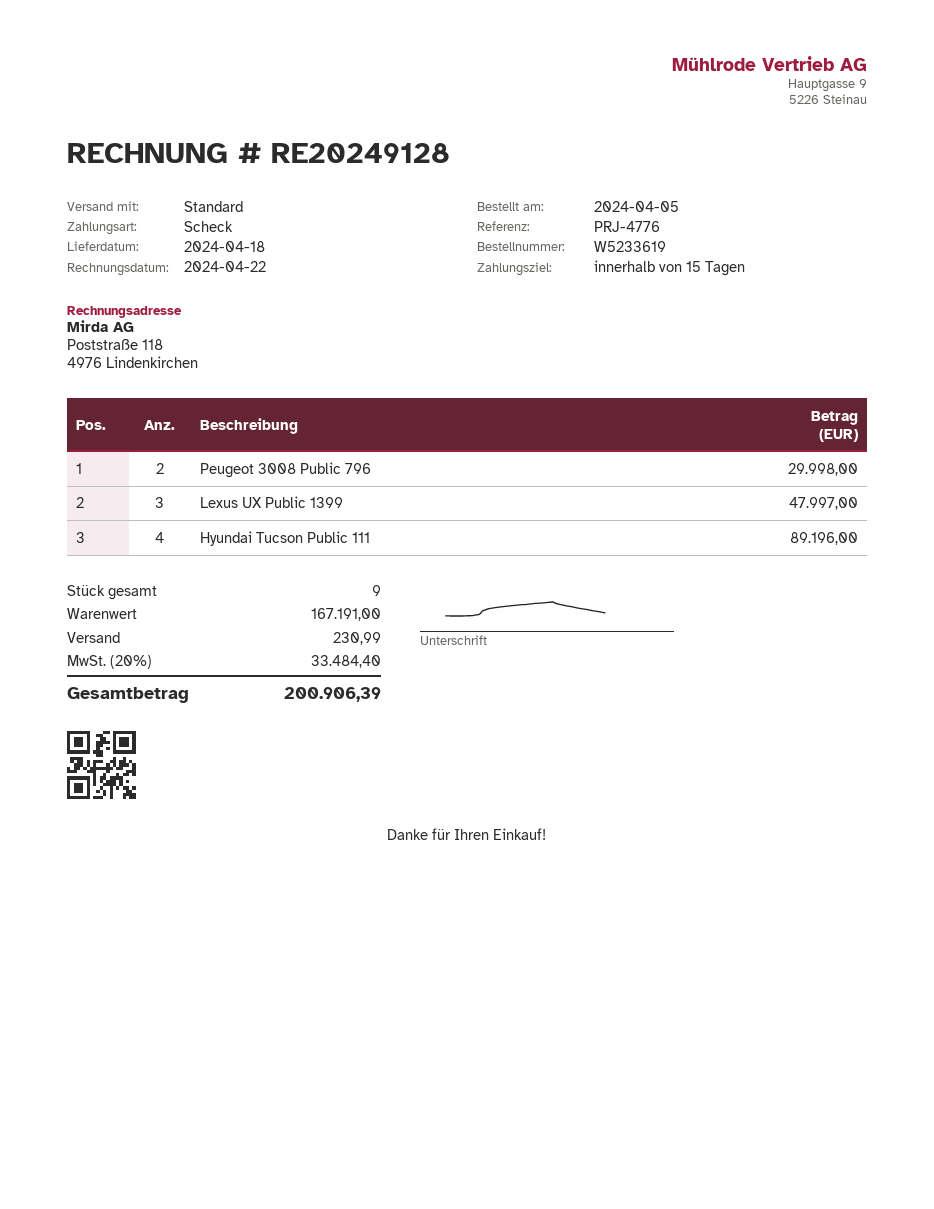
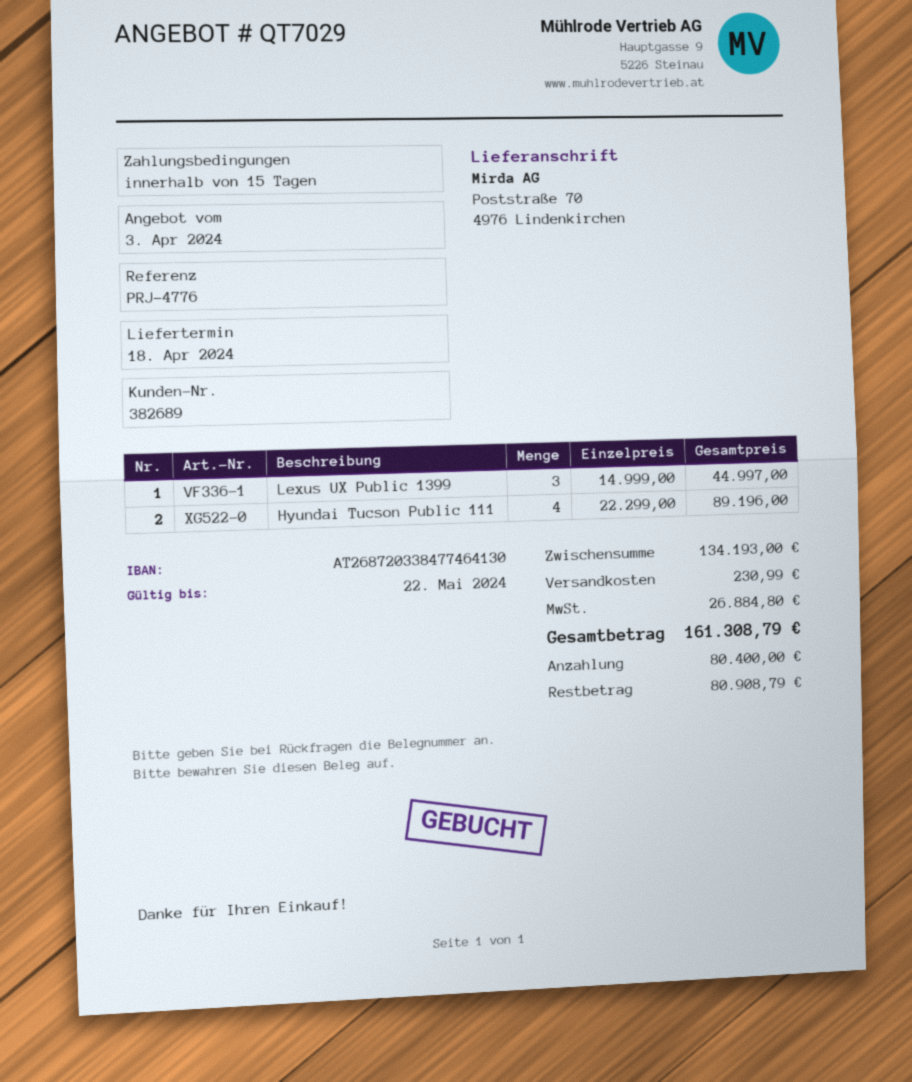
Peugeot 3008 Public 796: 2 for 29998.00 -> none
Lexus UX Public 1399: 3 for 47997.00 -> 3 for 44997.00
subtotal: 167191.00 -> 134193.00
tax: 33484.40 -> 26884.80
total: 200906.39 -> 161308.79

